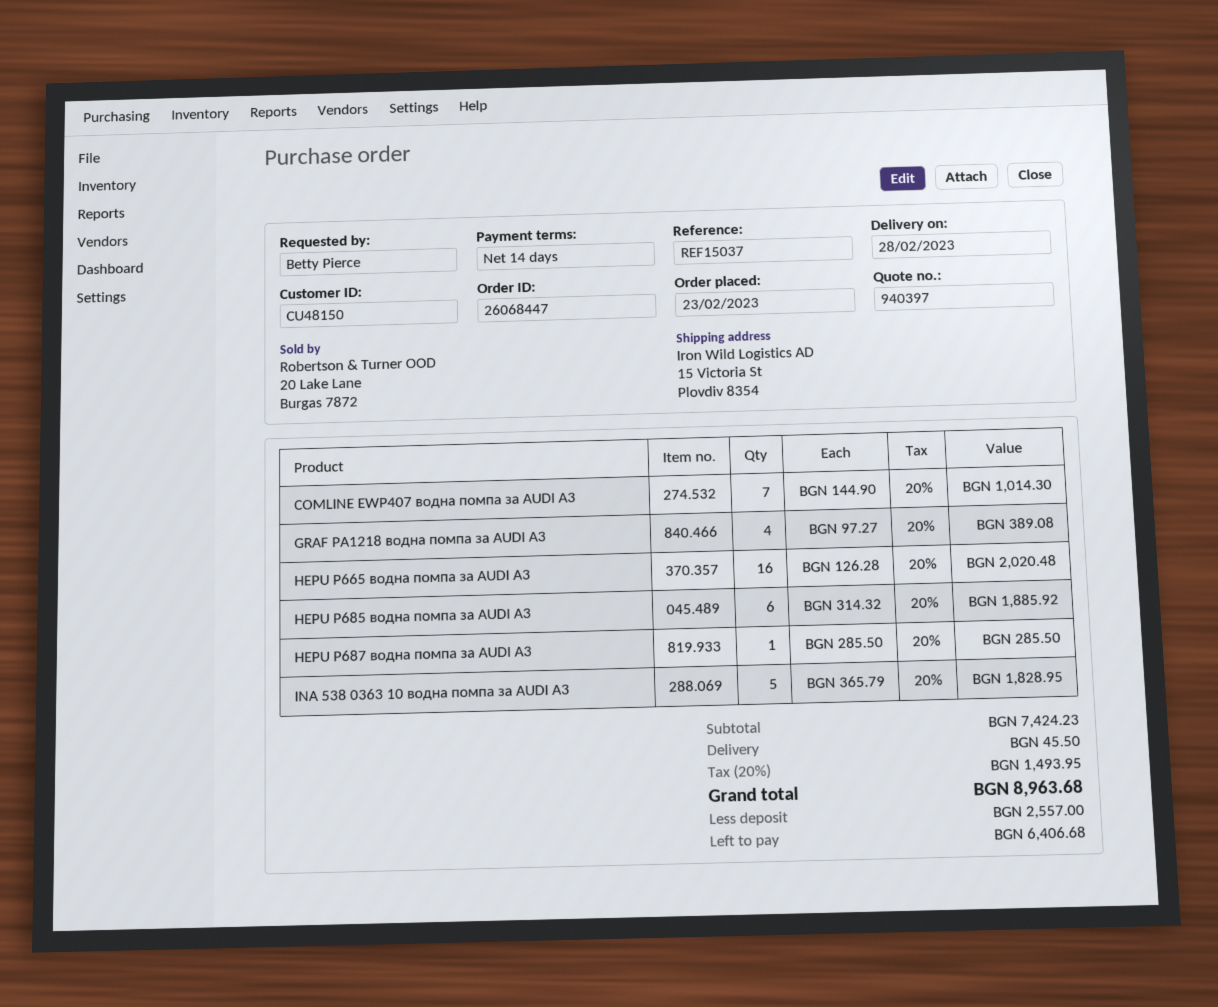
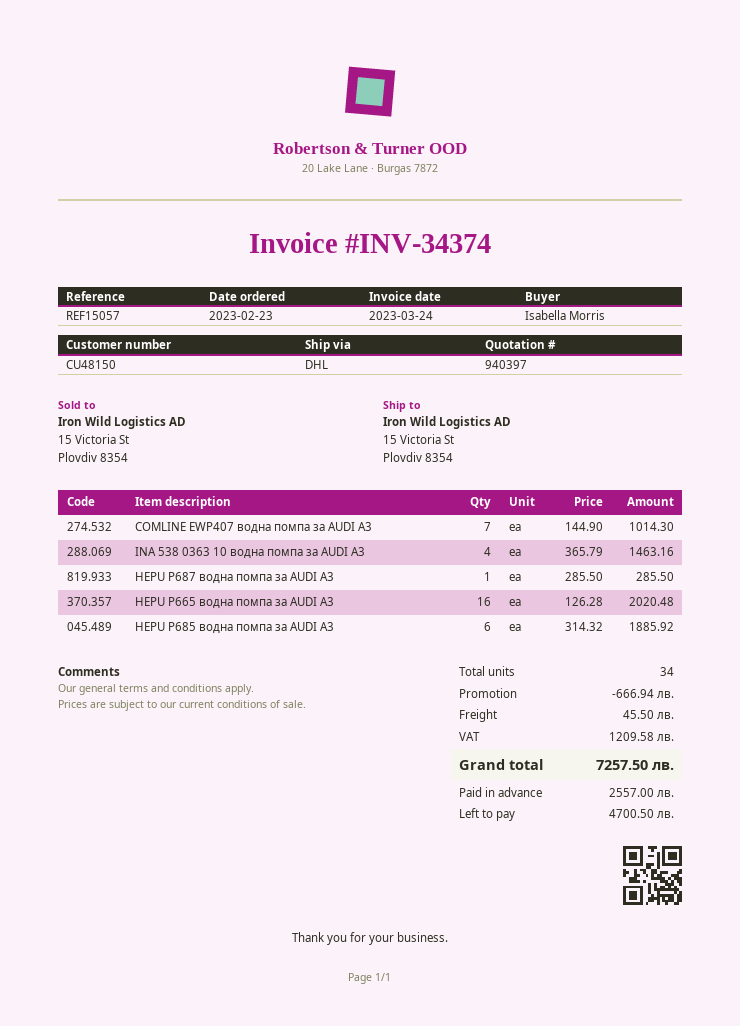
reference: REF15037 -> REF15057
ordered by: Betty Pierce -> Isabella Morris
GRAF PA1218 водна помпа за AUDI A3: 4 x 97.27 = 389.08 -> none
INA 538 0363 10 водна помпа за AUDI A3: 5 x 365.79 = 1828.95 -> 4 x 365.79 = 1463.16
discount: none -> 666.94
tax: 1493.95 -> 1209.58
total: 8963.68 -> 7257.50
balance: 6406.68 -> 4700.50

